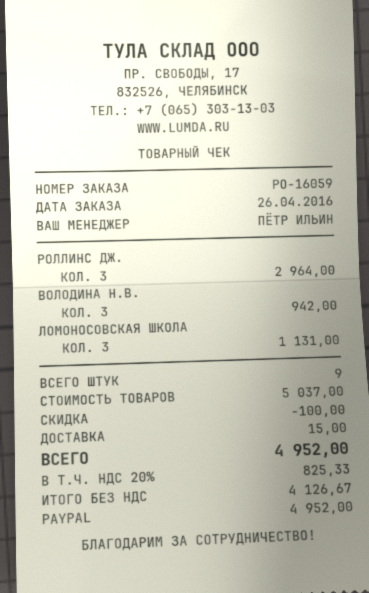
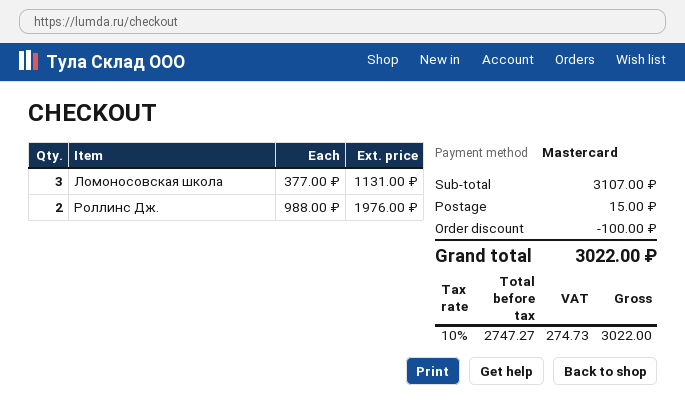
payment method: PayPal -> Mastercard
РОЛЛИНС ДЖ.: 3 for 2964.00 -> 2 for 1976.00
ВОЛОДИНА Н.В.: 3 for 942.00 -> none
subtotal: 5037.00 -> 3107.00
net: 4126.67 -> 2747.27
tax: 20% = 825.33 -> 10% = 274.73
total: 4952.00 -> 3022.00

